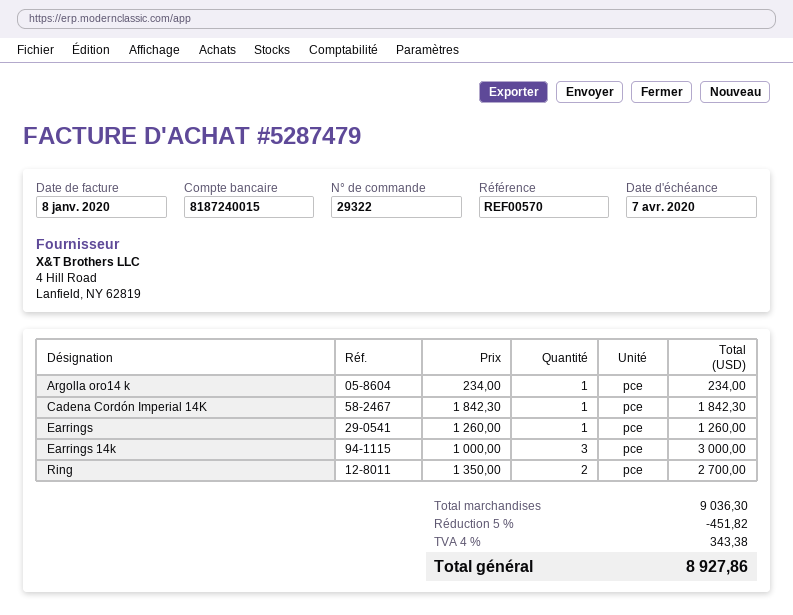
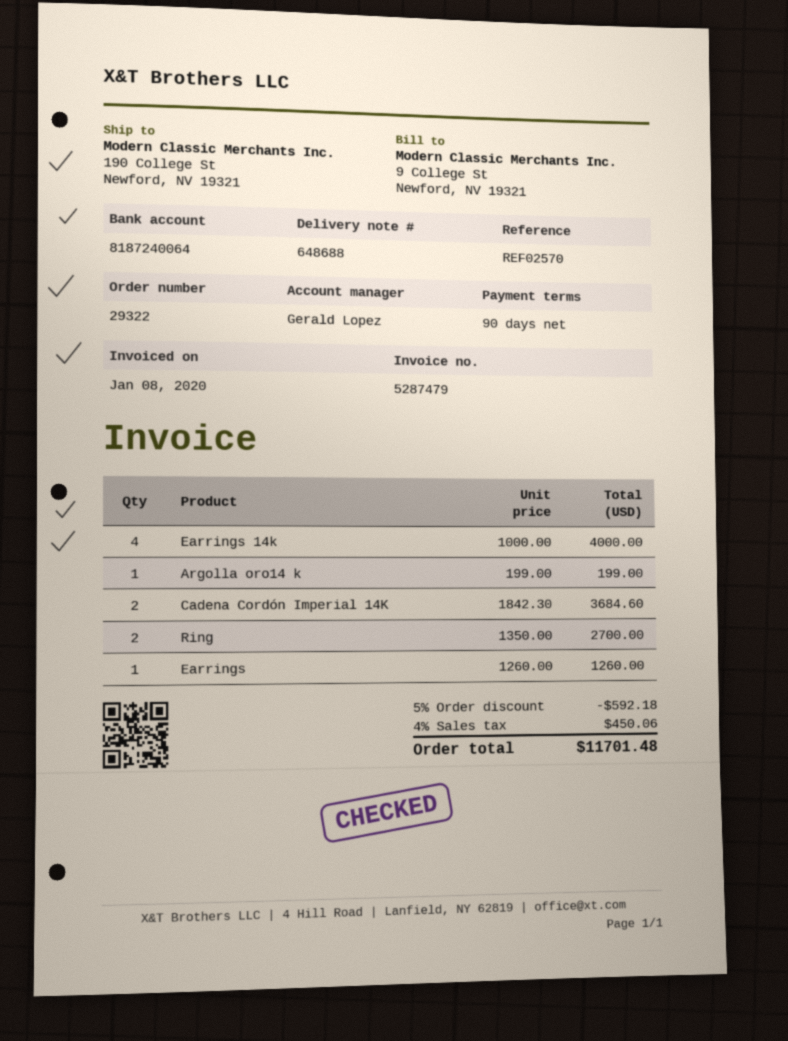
reference: REF00570 -> REF02570
bank account: 8187240015 -> 8187240064
Argolla oro14 k: 1 x 234.00 = 234.00 -> 1 x 199.00 = 199.00
Cadena Cordón Imperial 14K: 1 x 1842.30 = 1842.30 -> 2 x 1842.30 = 3684.60
Earrings 14k: 3 x 1000.00 = 3000.00 -> 4 x 1000.00 = 4000.00
discount: 5% = 451.82 -> 5% = 592.18
tax: 4% = 343.38 -> 4% = 450.06
total: 8927.86 -> 11701.48

